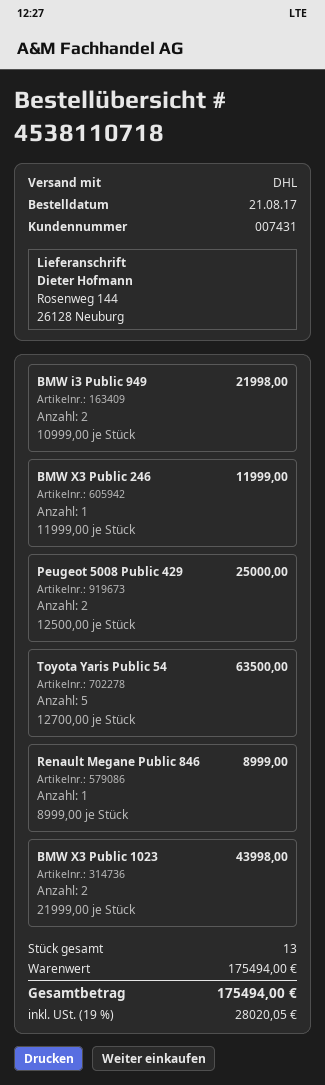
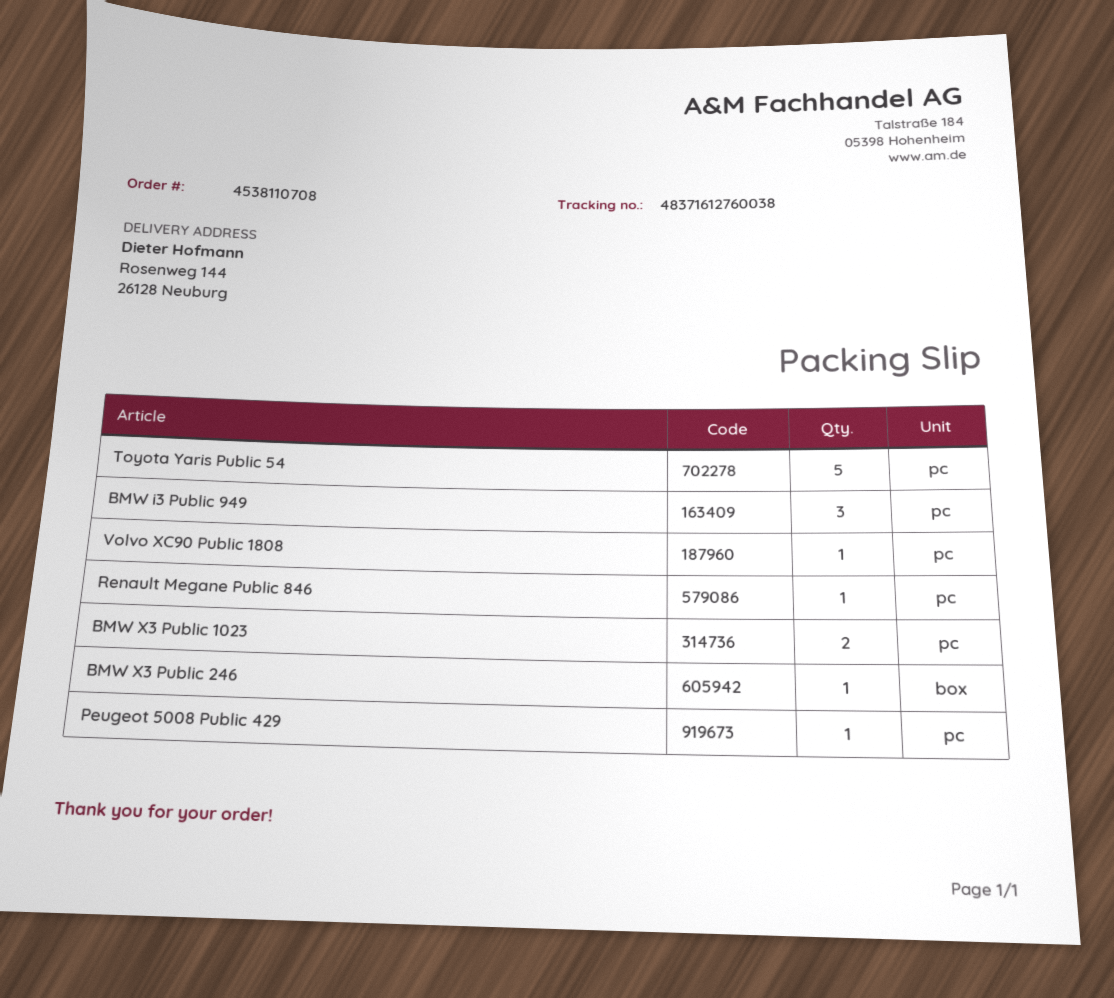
order number: 4538110718 -> 4538110708
BMW i3 Public 949: 2 -> 3
Peugeot 5008 Public 429: 2 -> 1
Volvo XC90 Public 1808: none -> 1

